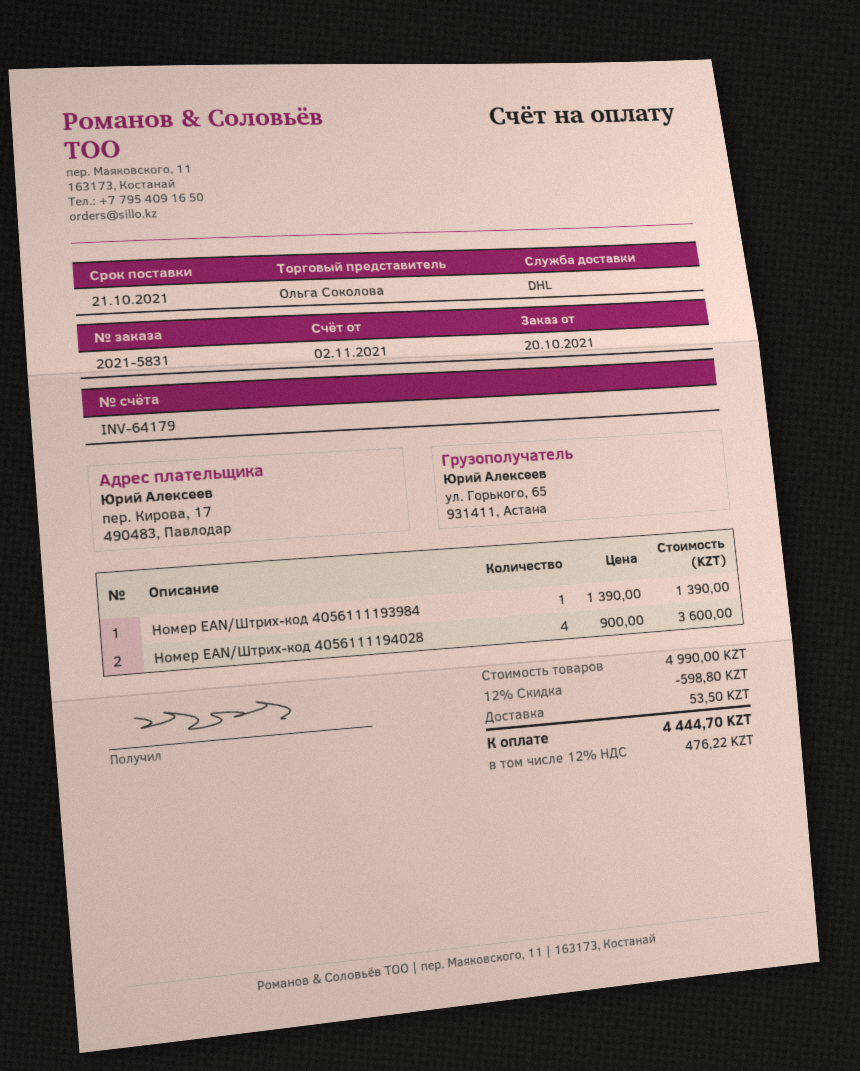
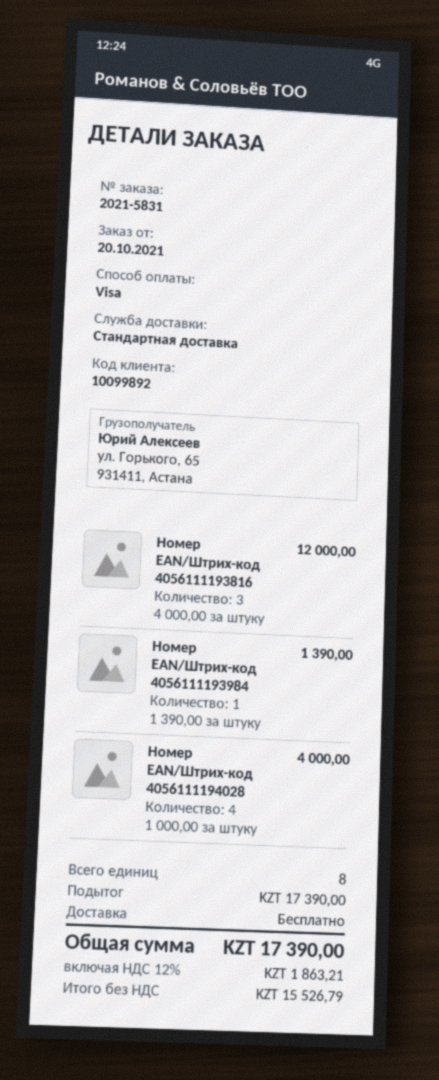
shipping method: DHL -> standard
Номер EAN/Штрих-код 4056111194028: 4 x 900.00 = 3600.00 -> 4 x 1000.00 = 4000.00
Номер EAN/Штрих-код 4056111193816: none -> 3 x 4000.00 = 12000.00
subtotal: 4990.00 -> 17390.00
discount: 12% = 598.80 -> none
shipping: 53.50 -> 0.00
tax: 12% = 476.22 -> 12% = 1863.21
total: 4444.70 -> 17390.00

